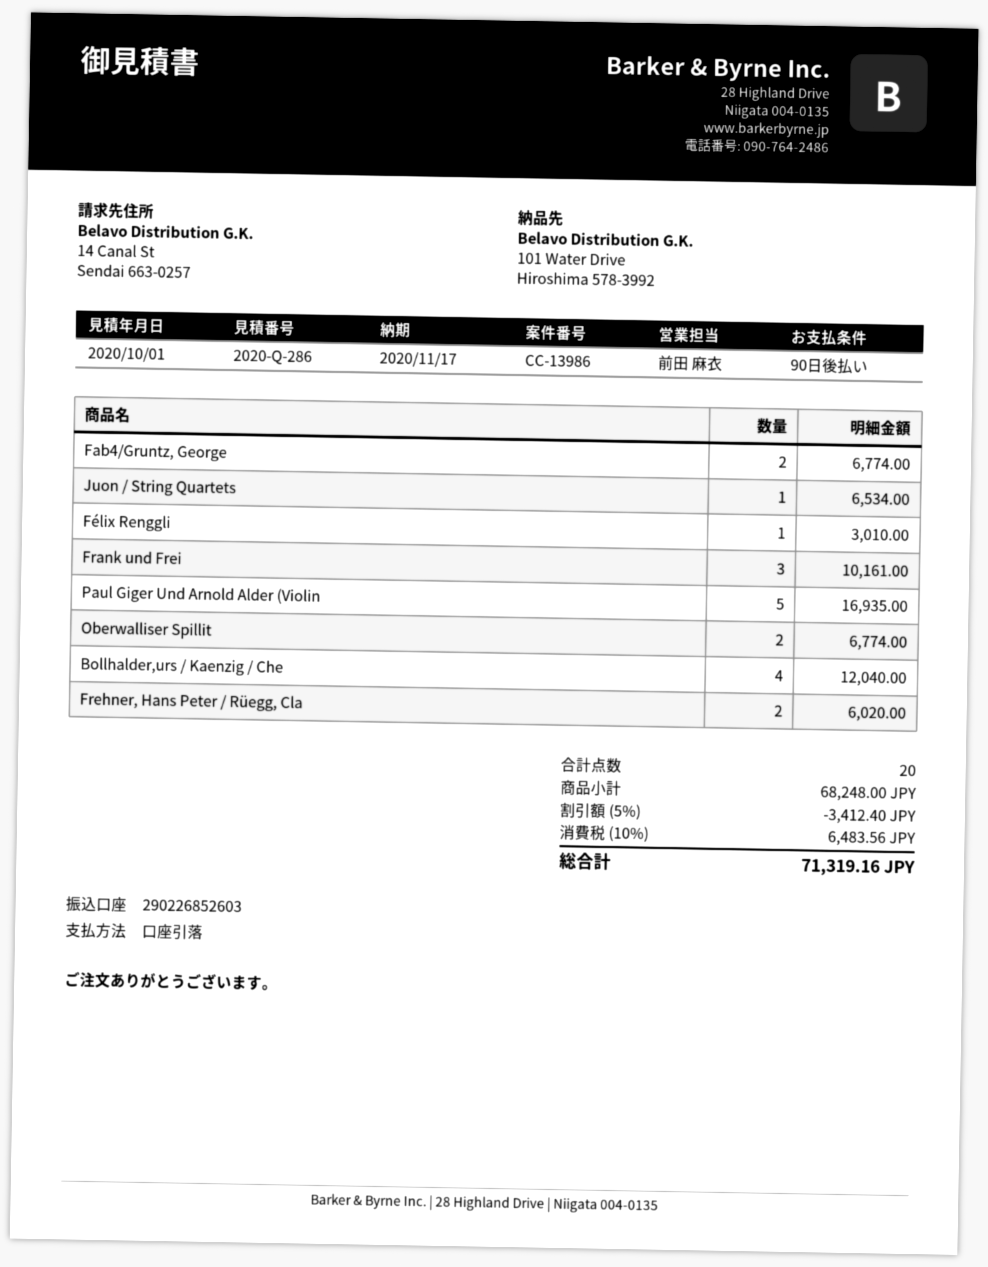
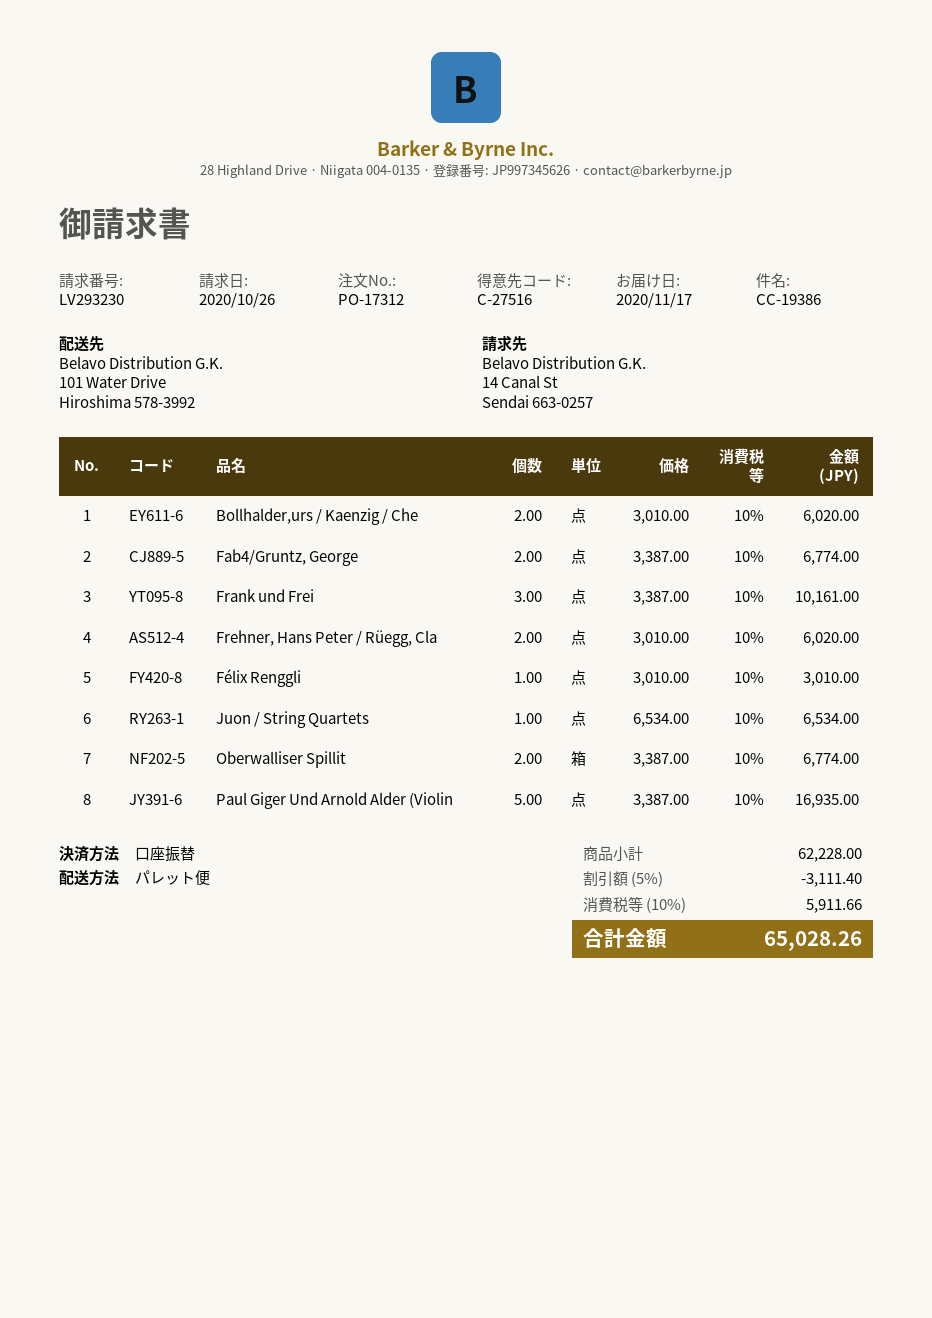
reference: CC-13986 -> CC-19386
Bollhalder,urs / Kaenzig / Che: 4 for 12040.00 -> 2 for 6020.00
subtotal: 68248.00 -> 62228.00
discount: 5% = 3412.40 -> 5% = 3111.40
tax: 10% = 6483.56 -> 10% = 5911.66
total: 71319.16 -> 65028.26

